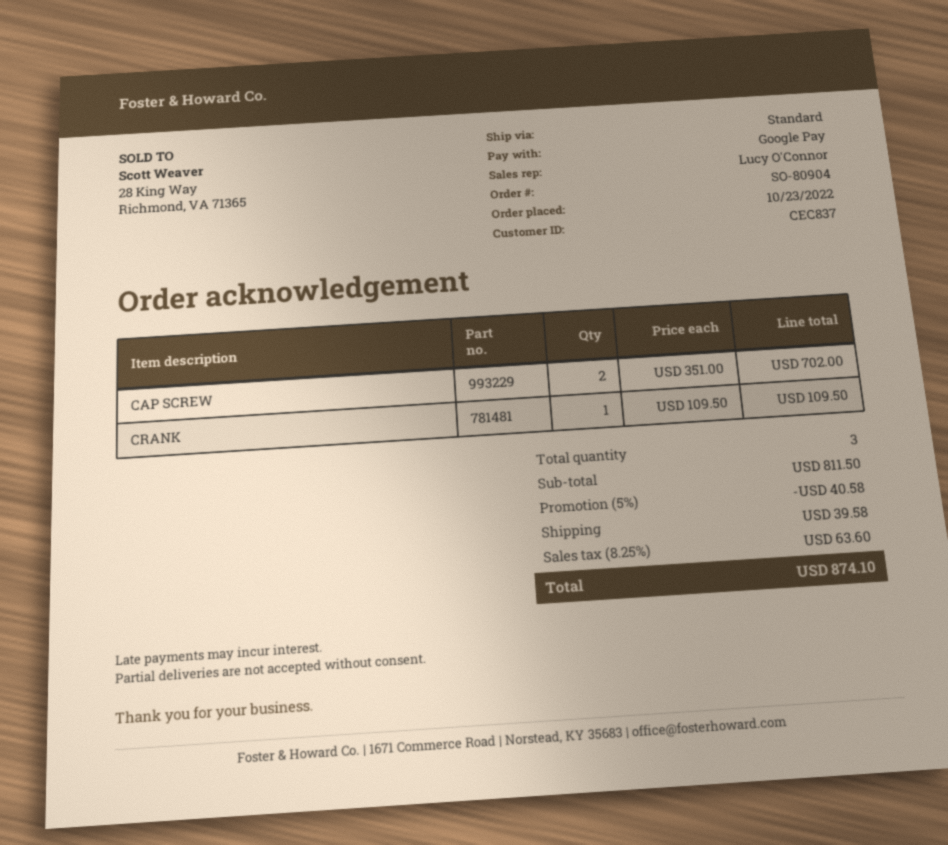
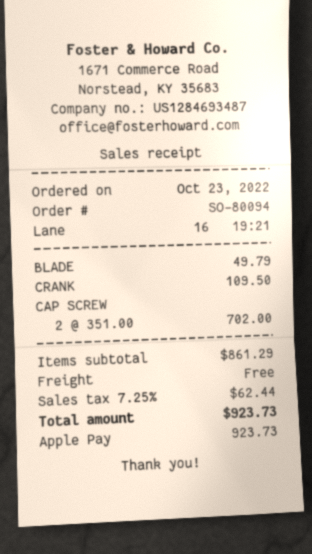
order number: SO-80904 -> SO-80094
payment method: Google Pay -> Apple Pay
BLADE: none -> 1 x 49.79 = 49.79
subtotal: 811.50 -> 861.29
discount: 5% = 40.58 -> none
shipping: 39.58 -> 0.00
tax: 8.25% = 63.60 -> 7.25% = 62.44
total: 874.10 -> 923.73

